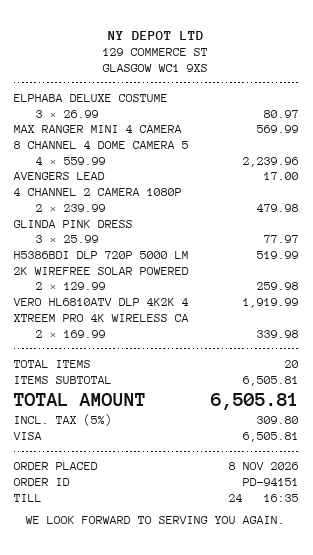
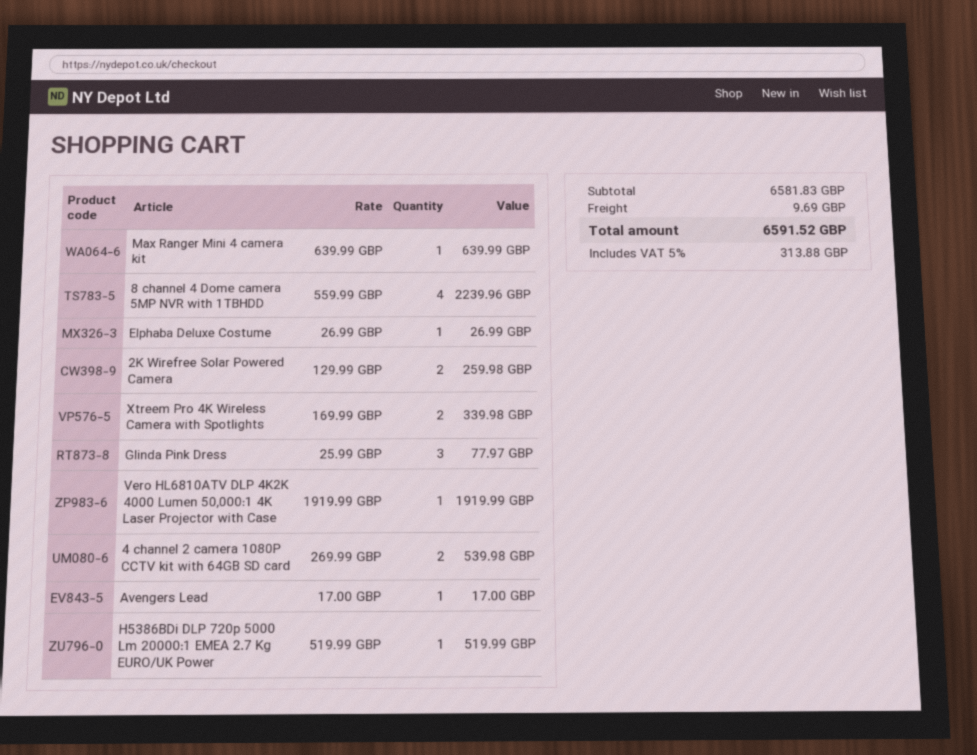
ELPHABA DELUXE COSTUME: 3 x 26.99 = 80.97 -> 1 x 26.99 = 26.99
MAX RANGER MINI 4 CAMERA: 1 x 569.99 = 569.99 -> 1 x 639.99 = 639.99
4 CHANNEL 2 CAMERA 1080P: 2 x 239.99 = 479.98 -> 2 x 269.99 = 539.98
subtotal: 6505.81 -> 6581.83
shipping: none -> 9.69
tax: 5% = 309.80 -> 5% = 313.88
total: 6505.81 -> 6591.52

